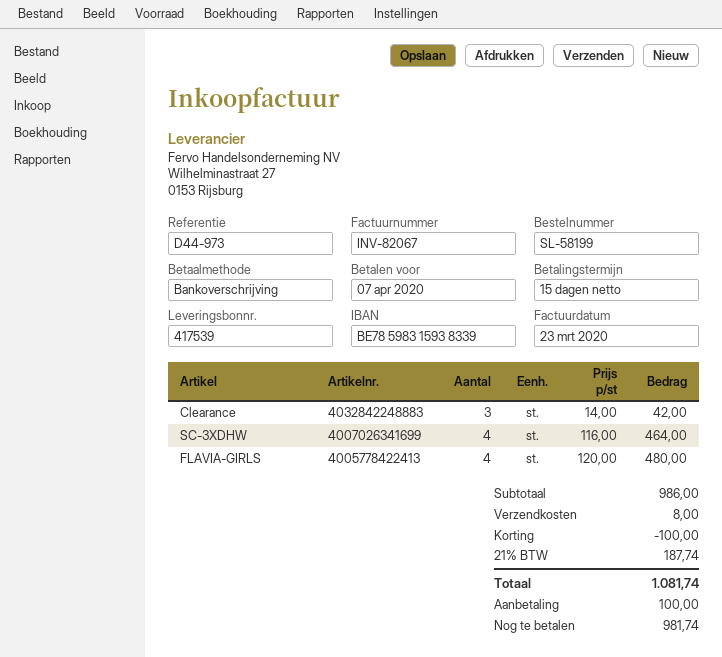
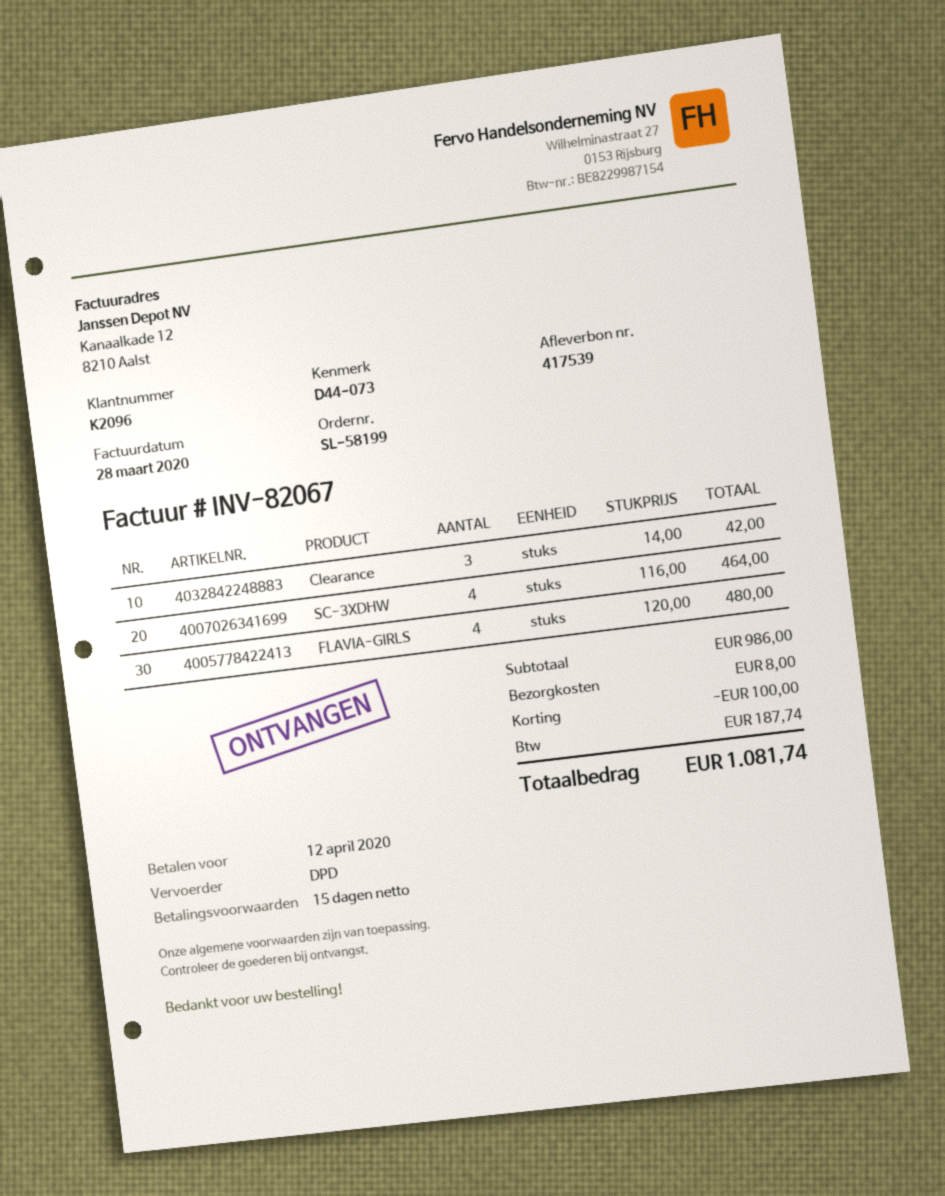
invoice date: 2020-03-23 -> 2020-03-28
due date: 2020-04-07 -> 2020-04-12
reference: D44-973 -> D44-073

